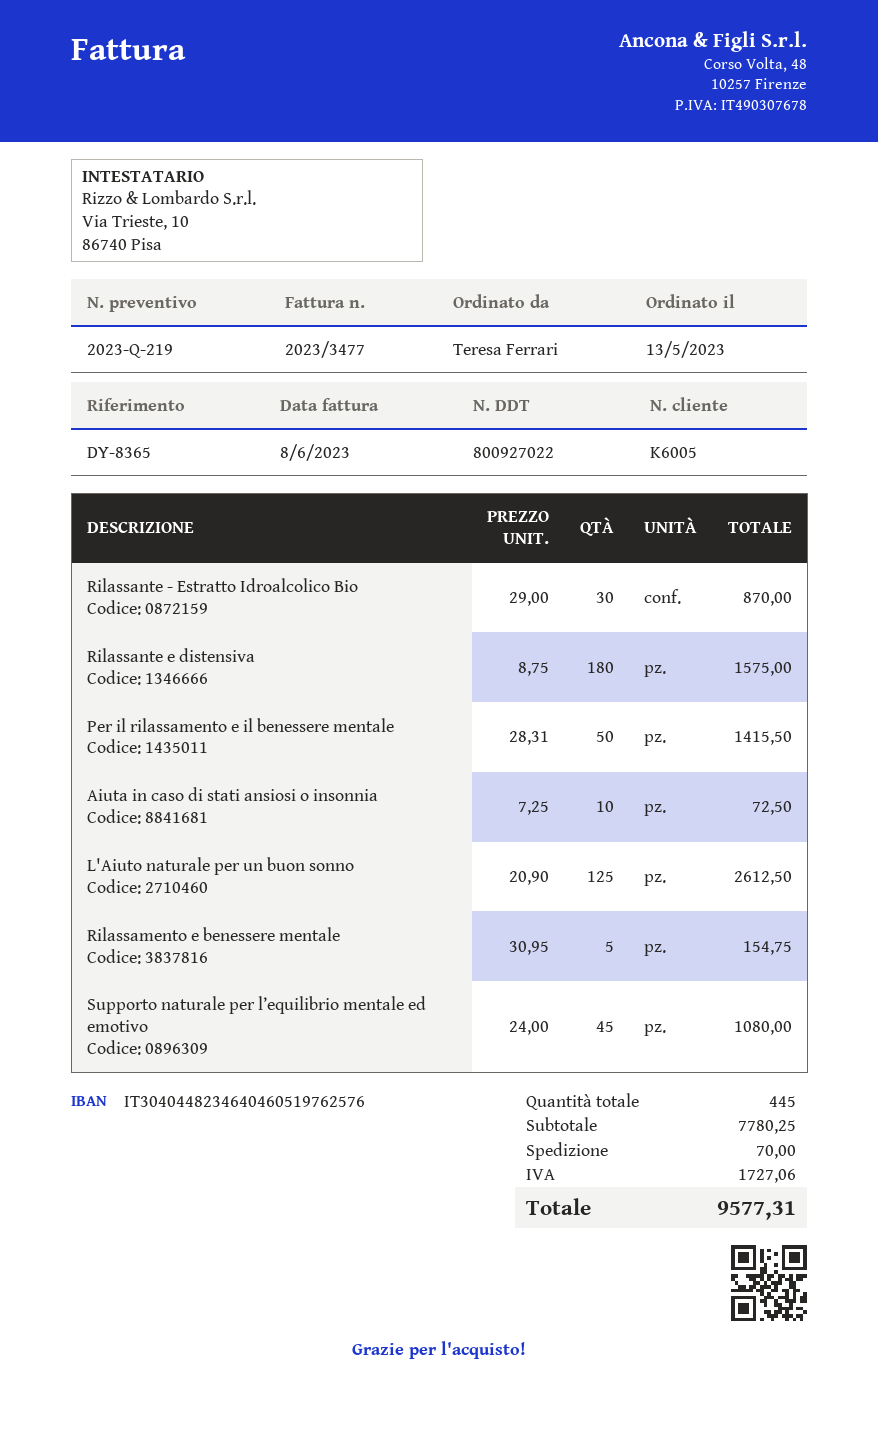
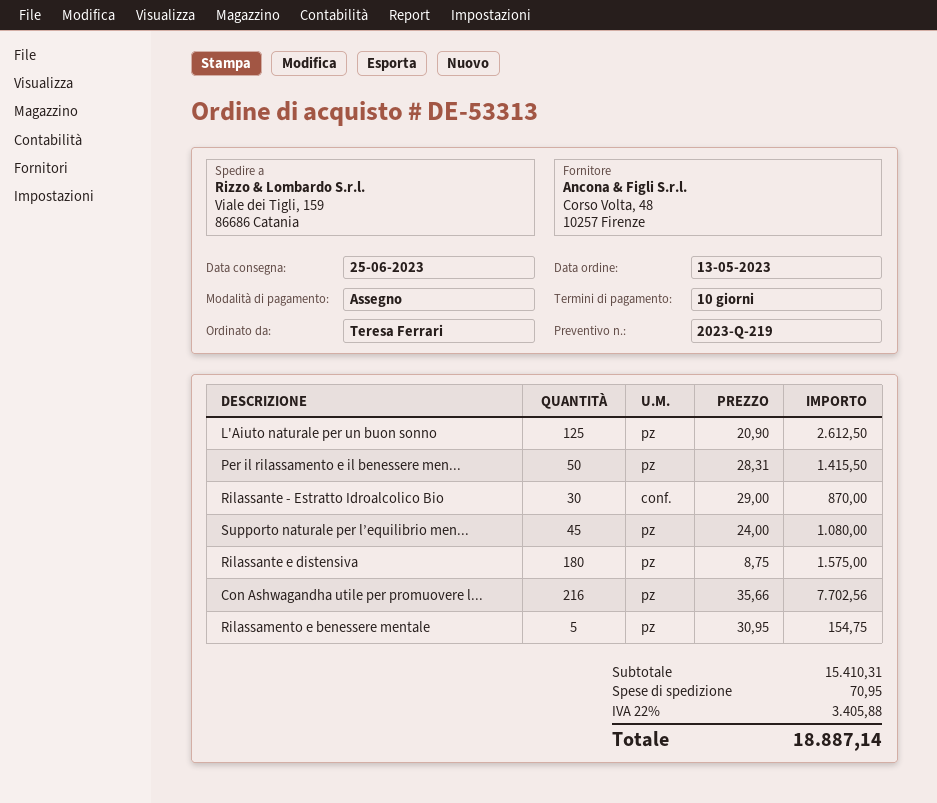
Aiuta in caso di stati ansiosi o insonnia: 10 x 7.25 = 72.50 -> none
Con Ashwagandha utile per promuovere l...: none -> 216 x 35.66 = 7702.56
subtotal: 7780.25 -> 15410.31
shipping: 70.00 -> 70.95
tax: 1727.06 -> 3405.88
total: 9577.31 -> 18887.14

